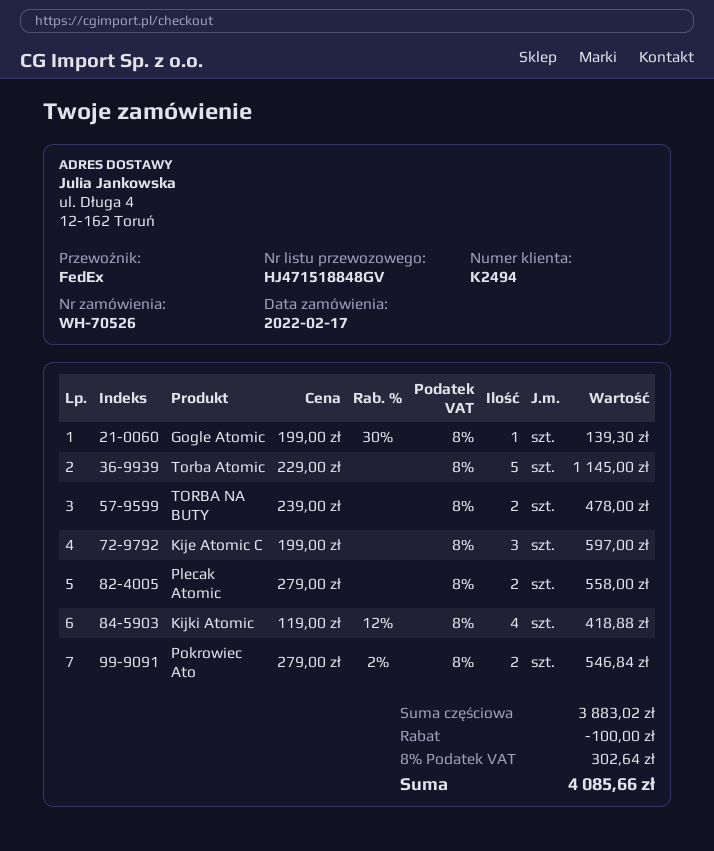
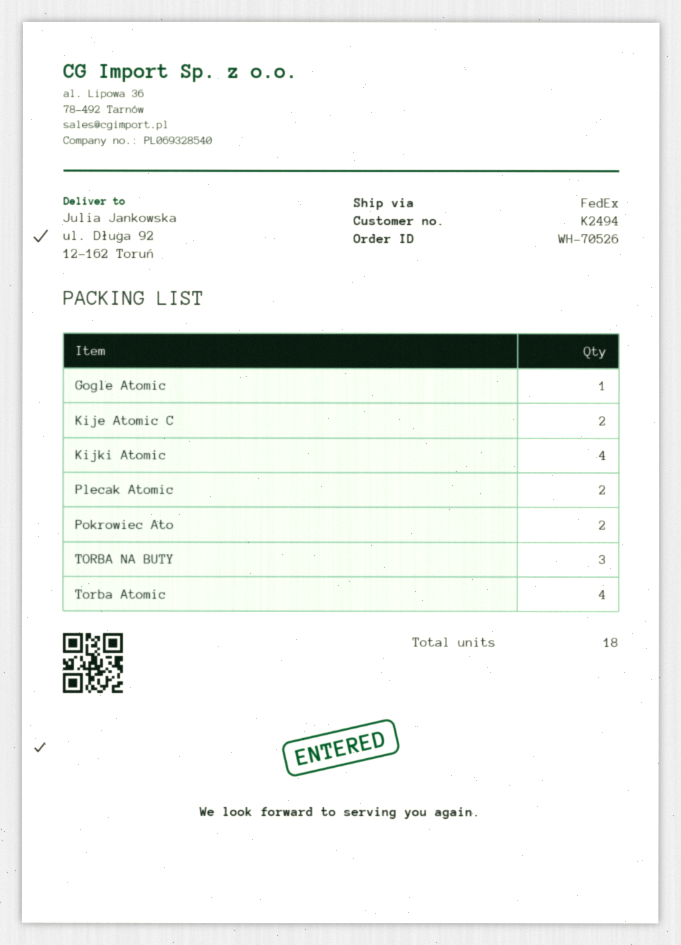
ship to: ul. Długa 4, 12-162 Toruń -> ul. Długa 92, 12-162 Toruń
Torba Atomic: 5 -> 4
TORBA NA BUTY: 2 -> 3
Kije Atomic C: 3 -> 2

